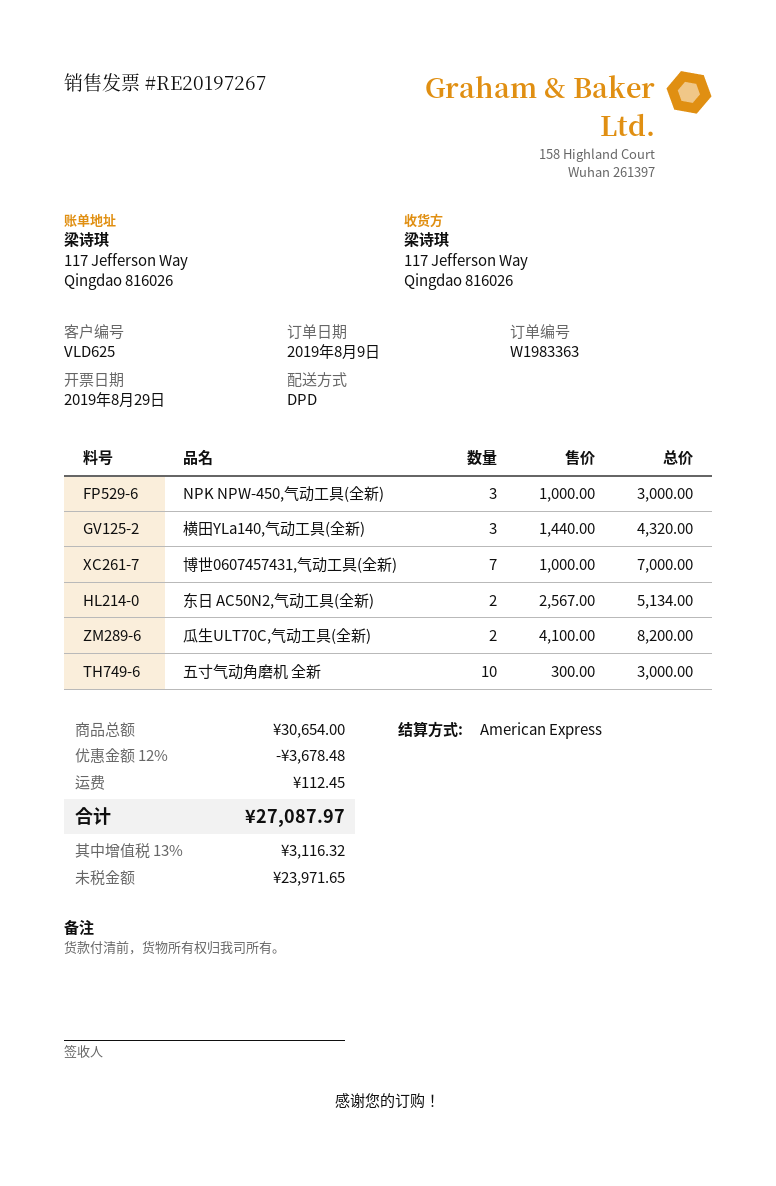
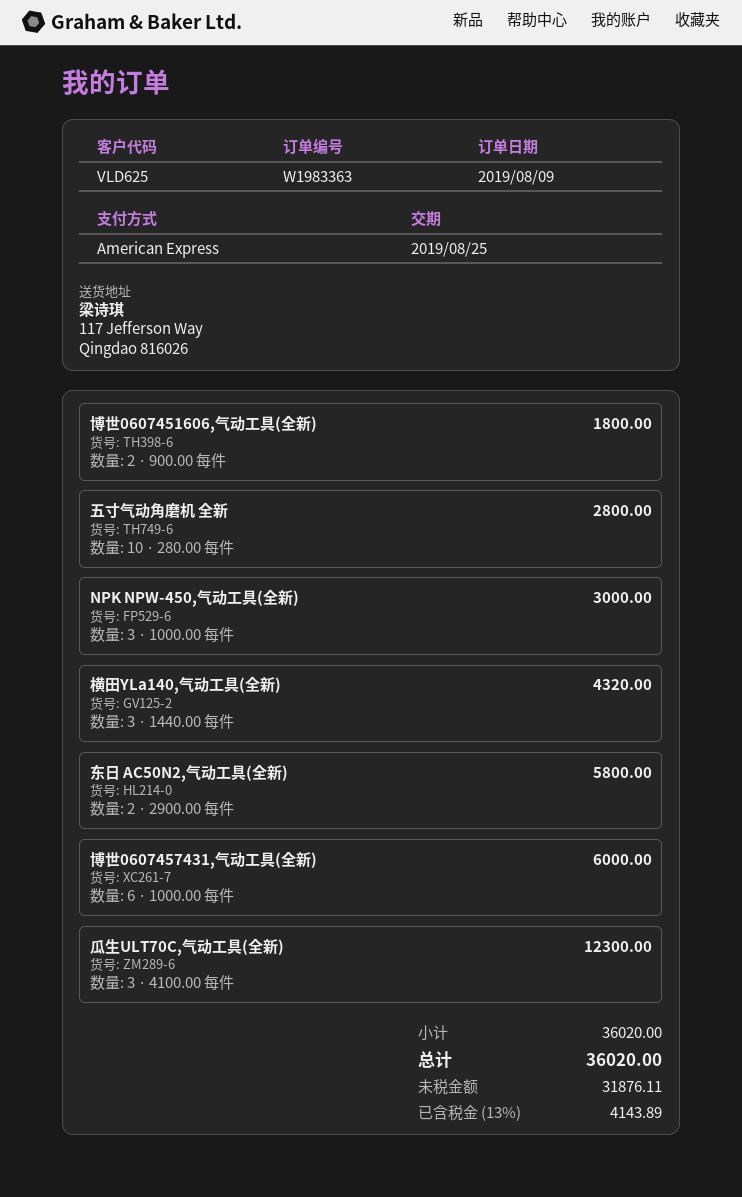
博世0607457431,气动工具(全新): 7 x 1000.00 = 7000.00 -> 6 x 1000.00 = 6000.00
东日 AC50N2,气动工具(全新): 2 x 2567.00 = 5134.00 -> 2 x 2900.00 = 5800.00
瓜生ULT70C,气动工具(全新): 2 x 4100.00 = 8200.00 -> 3 x 4100.00 = 12300.00
五寸气动角磨机 全新: 10 x 300.00 = 3000.00 -> 10 x 280.00 = 2800.00
博世0607451606,气动工具(全新): none -> 2 x 900.00 = 1800.00
subtotal: 30654.00 -> 36020.00
discount: 12% = 3678.48 -> none
shipping: 112.45 -> none
net: 23971.65 -> 31876.11
tax: 13% = 3116.32 -> 13% = 4143.89
total: 27087.97 -> 36020.00

